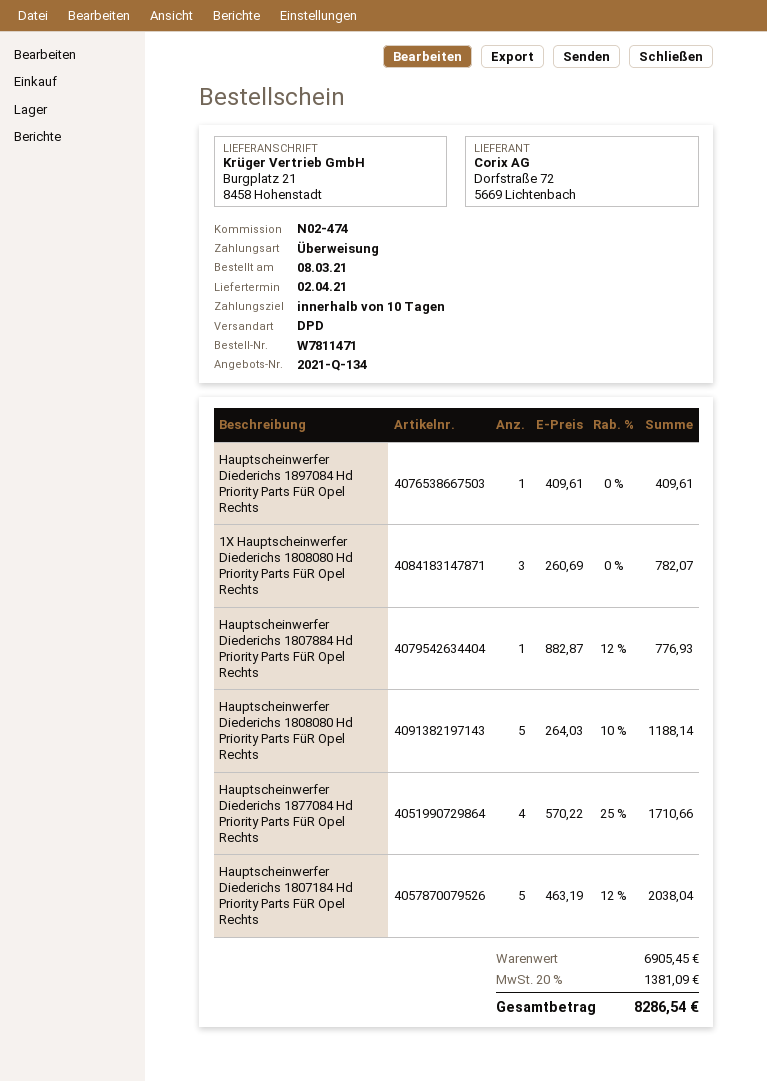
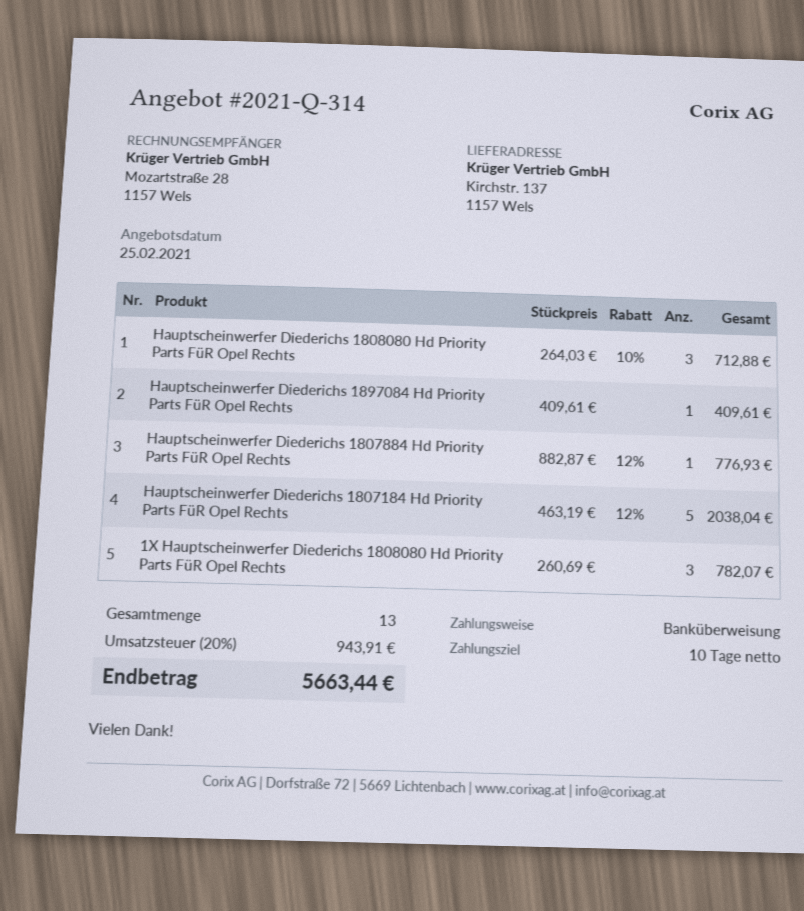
quote number: 2021-Q-134 -> 2021-Q-314
ship to: Burgplatz 21, 8458 Hohenstadt -> Kirchstr. 137, 1157 Wels
Hauptscheinwerfer Diederichs 1808080 Hd Priority Parts FüR Opel Rechts: 5 x 264.03 - 10% = 1188.14 -> 3 x 264.03 - 10% = 712.88
Hauptscheinwerfer Diederichs 1877084 Hd Priority Parts FüR Opel Rechts: 4 x 570.22 - 25% = 1710.66 -> none
tax: 20% = 1381.09 -> 20% = 943.91
total: 8286.54 -> 5663.44

